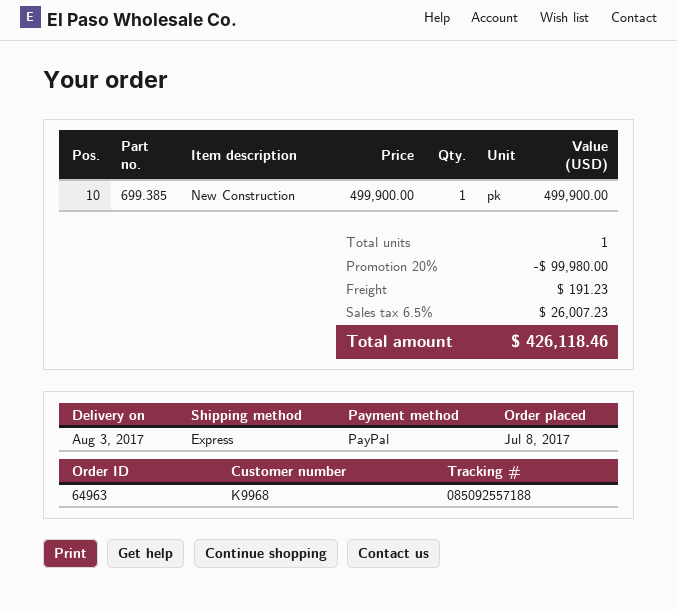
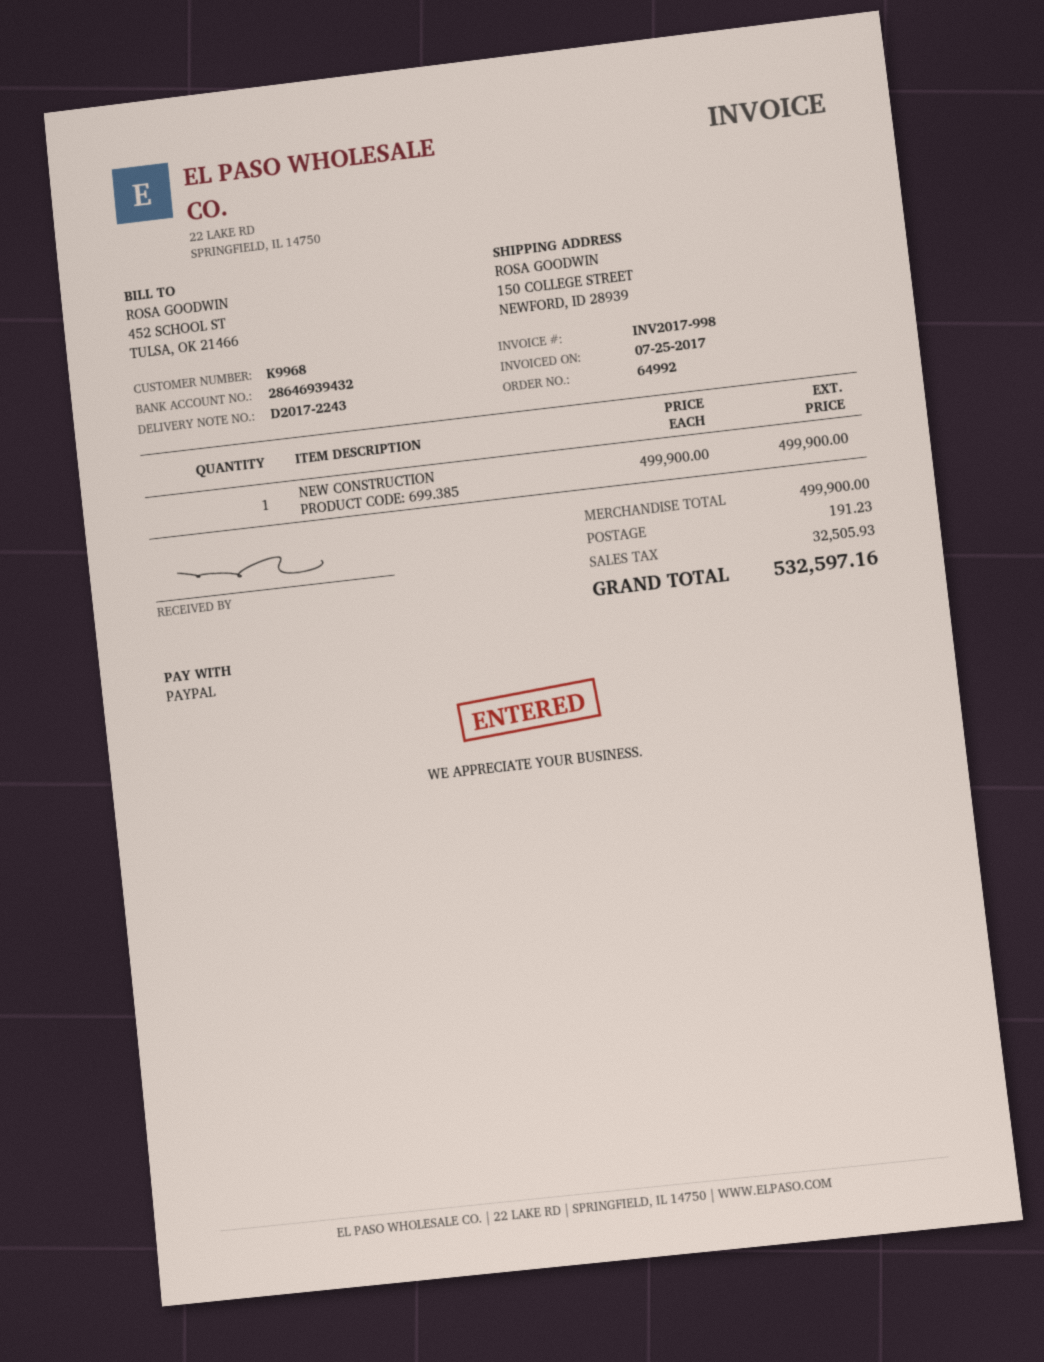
order number: 64963 -> 64992
discount: 20% = 99980.00 -> none
tax: 26007.23 -> 32505.93
total: 426118.46 -> 532597.16

